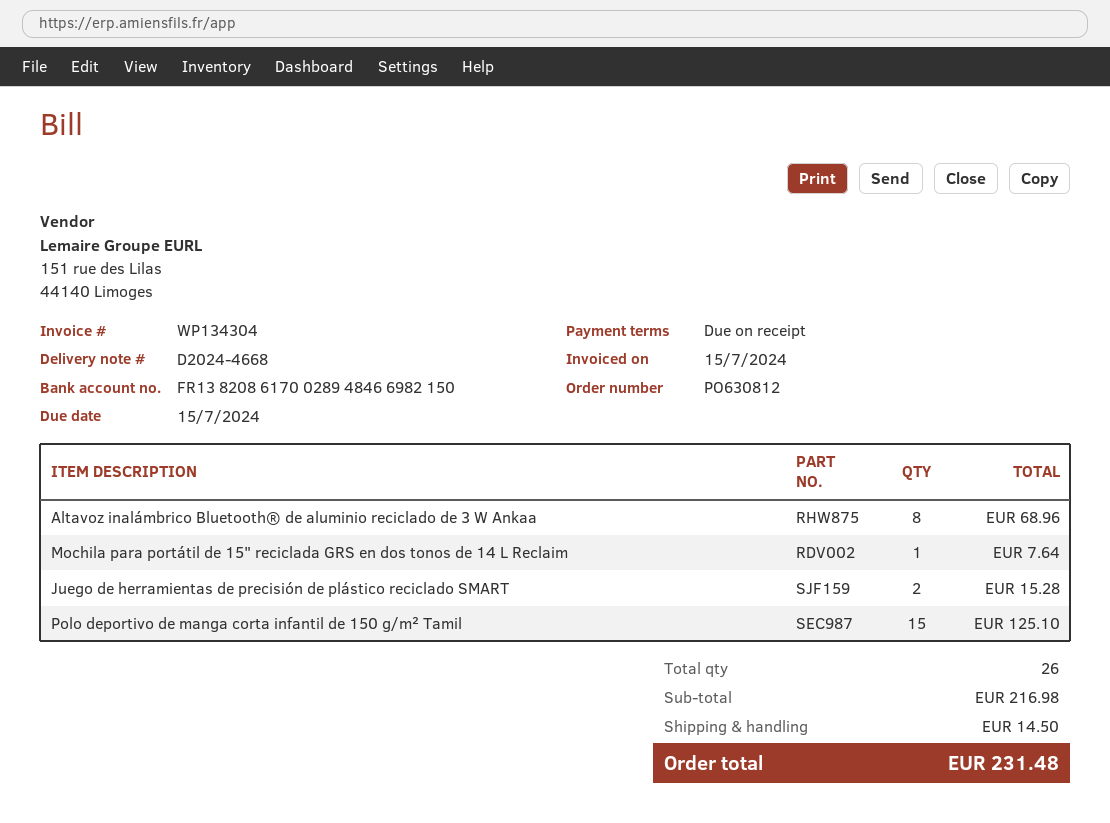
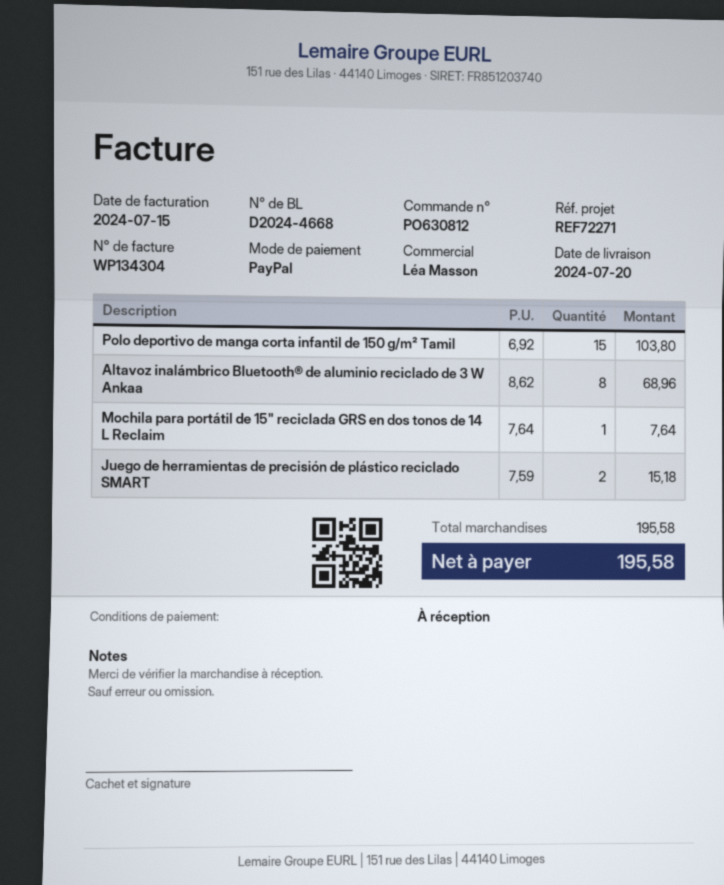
Juego de herramientas de precisión de plástico reciclado SMART: 2 for 15.28 -> 2 for 15.18
Polo deportivo de manga corta infantil de 150 g/m² Tamil: 15 for 125.10 -> 15 for 103.80
subtotal: 216.98 -> 195.58
shipping: 14.50 -> none
total: 231.48 -> 195.58

